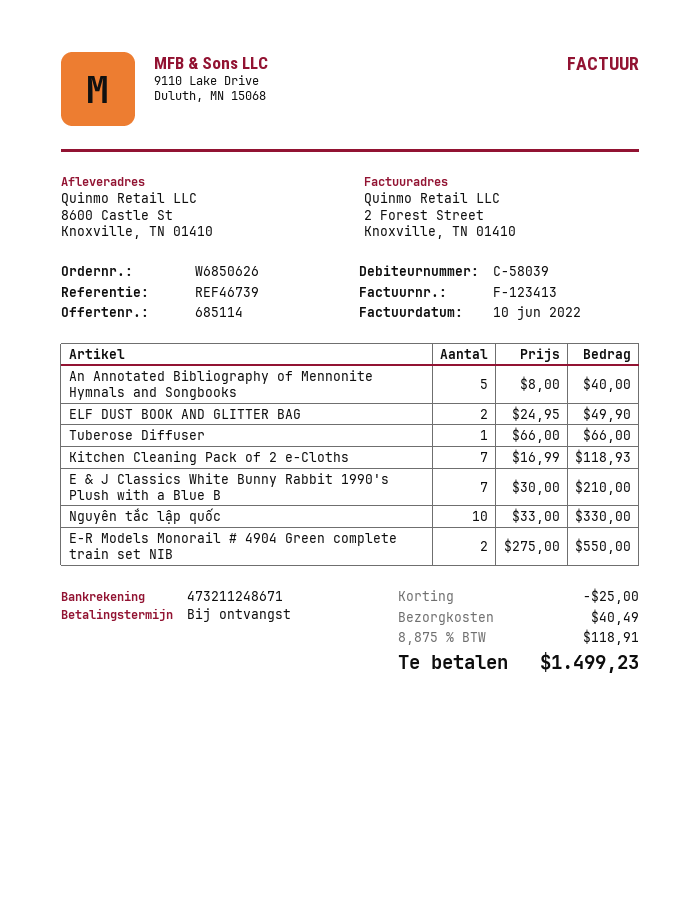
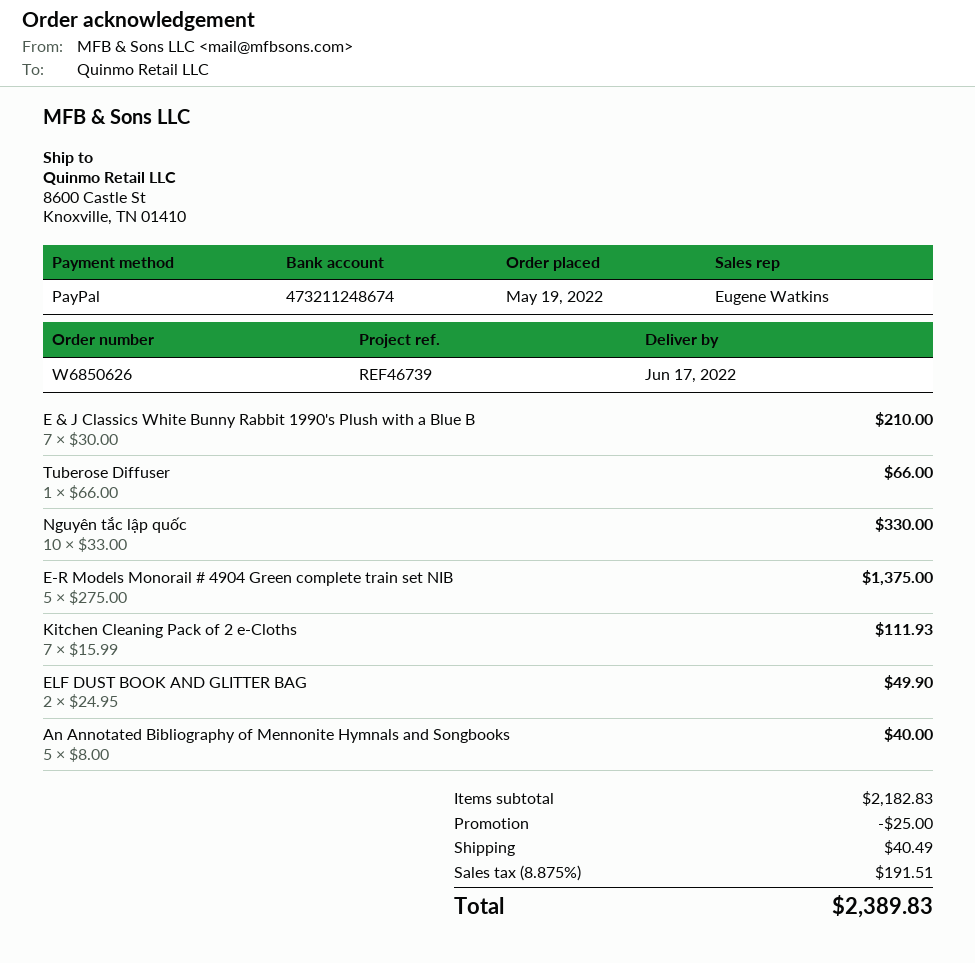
bank account: 473211248671 -> 473211248674
Kitchen Cleaning Pack of 2 e-Cloths: 7 x 16.99 = 118.93 -> 7 x 15.99 = 111.93
E-R Models Monorail # 4904 Green complete train set NIB: 2 x 275.00 = 550.00 -> 5 x 275.00 = 1375.00
tax: 8.875% = 118.91 -> 8.875% = 191.51
total: 1499.23 -> 2389.83

